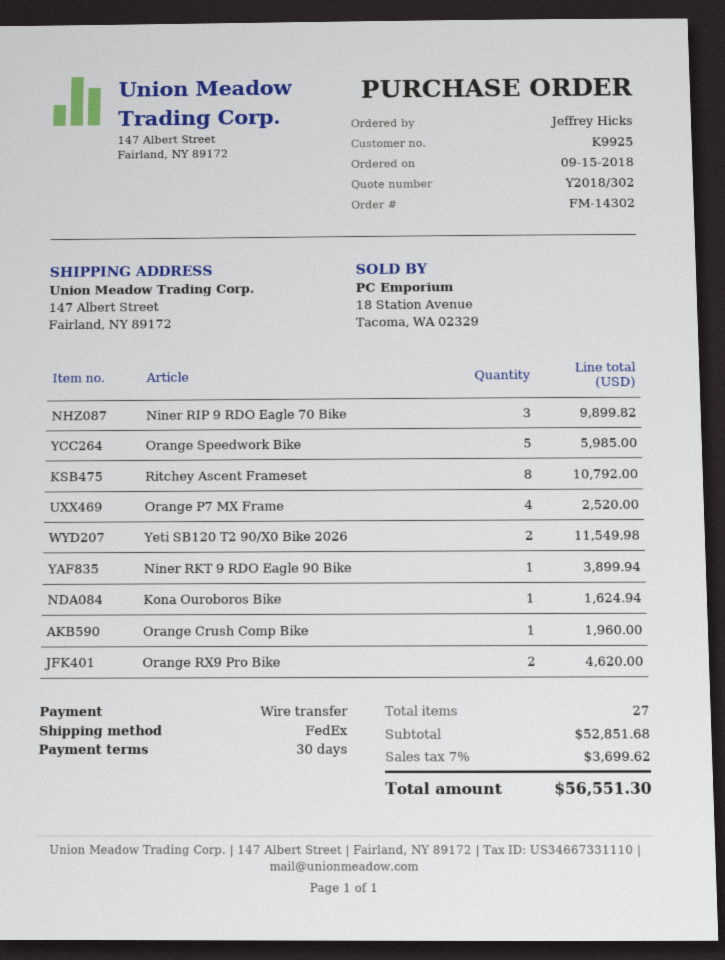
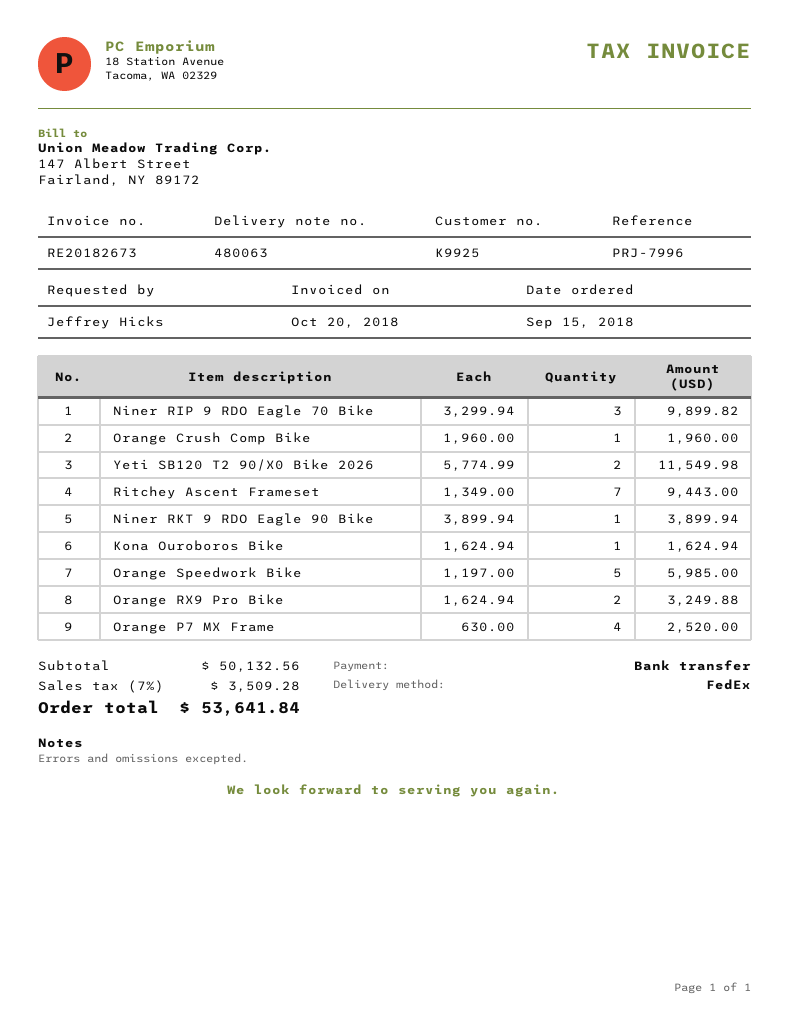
Ritchey Ascent Frameset: 8 for 10792.00 -> 7 for 9443.00
Orange RX9 Pro Bike: 2 for 4620.00 -> 2 for 3249.88
subtotal: 52851.68 -> 50132.56
tax: 7% = 3699.62 -> 7% = 3509.28
total: 56551.30 -> 53641.84

